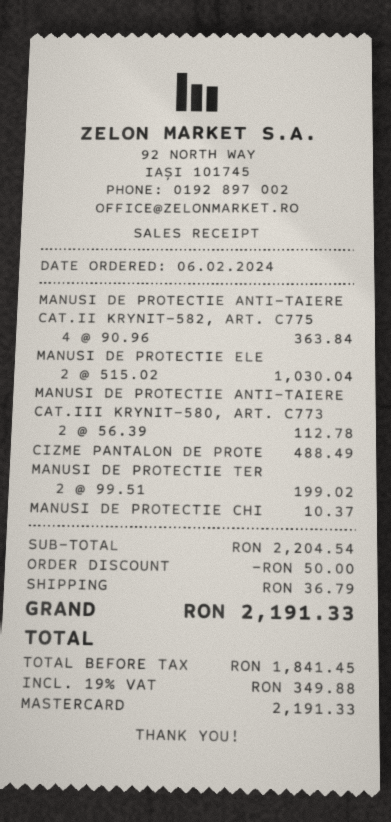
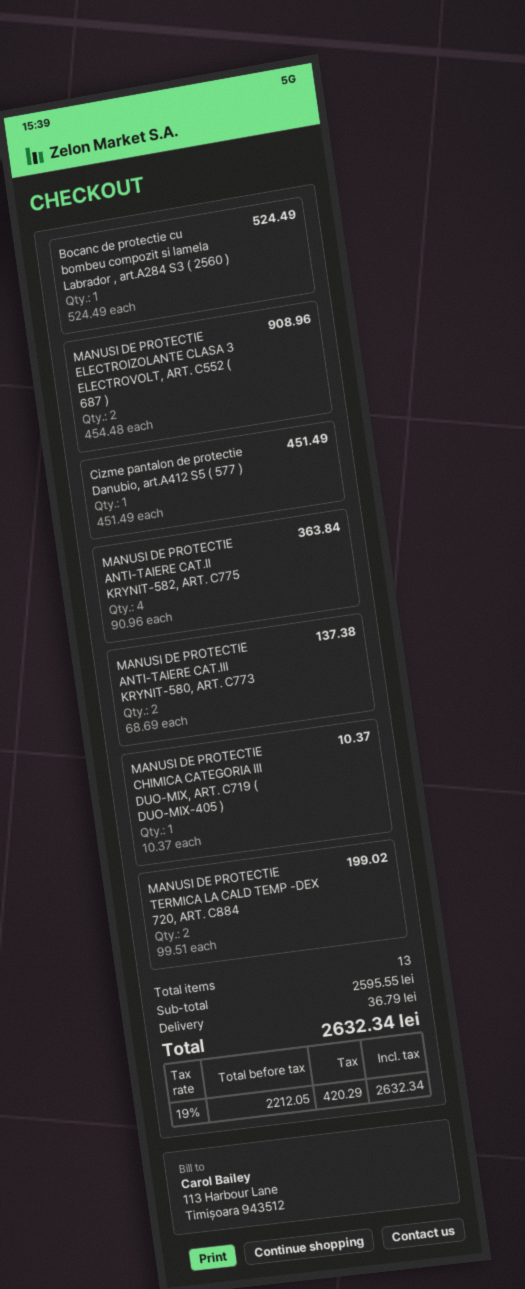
MANUSI DE PROTECTIE ELE: 2 x 515.02 = 1030.04 -> 2 x 454.48 = 908.96
MANUSI DE PROTECTIE ANTI-TAIERE CAT.III KRYNIT-580, ART. C773: 2 x 56.39 = 112.78 -> 2 x 68.69 = 137.38
CIZME PANTALON DE PROTE: 1 x 488.49 = 488.49 -> 1 x 451.49 = 451.49
Bocanc de protectie cu bombeu compozit si lamela Labrador , art.A284 S3 ( 2560 ): none -> 1 x 524.49 = 524.49
subtotal: 2204.54 -> 2595.55
discount: 50.00 -> none
net: 1841.45 -> 2212.05
tax: 19% = 349.88 -> 19% = 420.29
total: 2191.33 -> 2632.34

